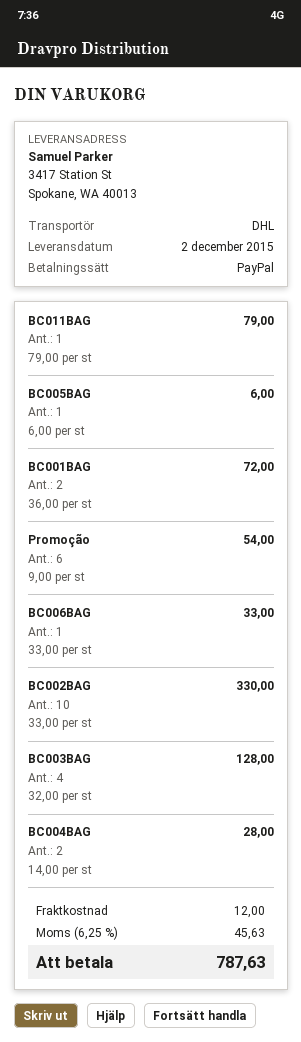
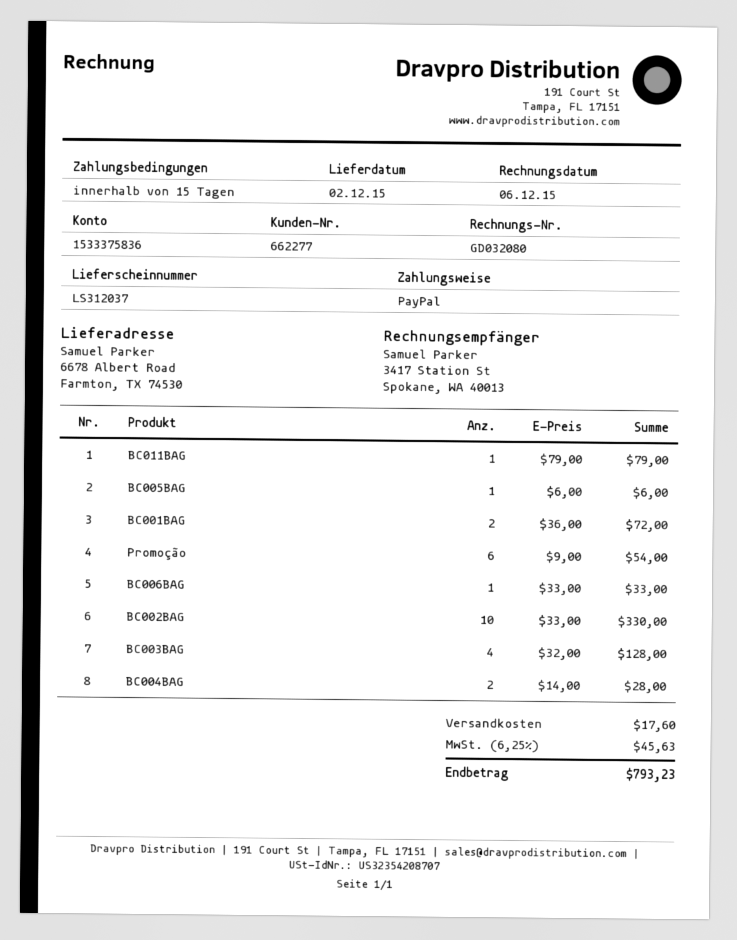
ship to: 3417 Station St, Spokane, WA 40013 -> 6678 Albert Road, Farmton, TX 74530
shipping: 12.00 -> 17.60
total: 787.63 -> 793.23

